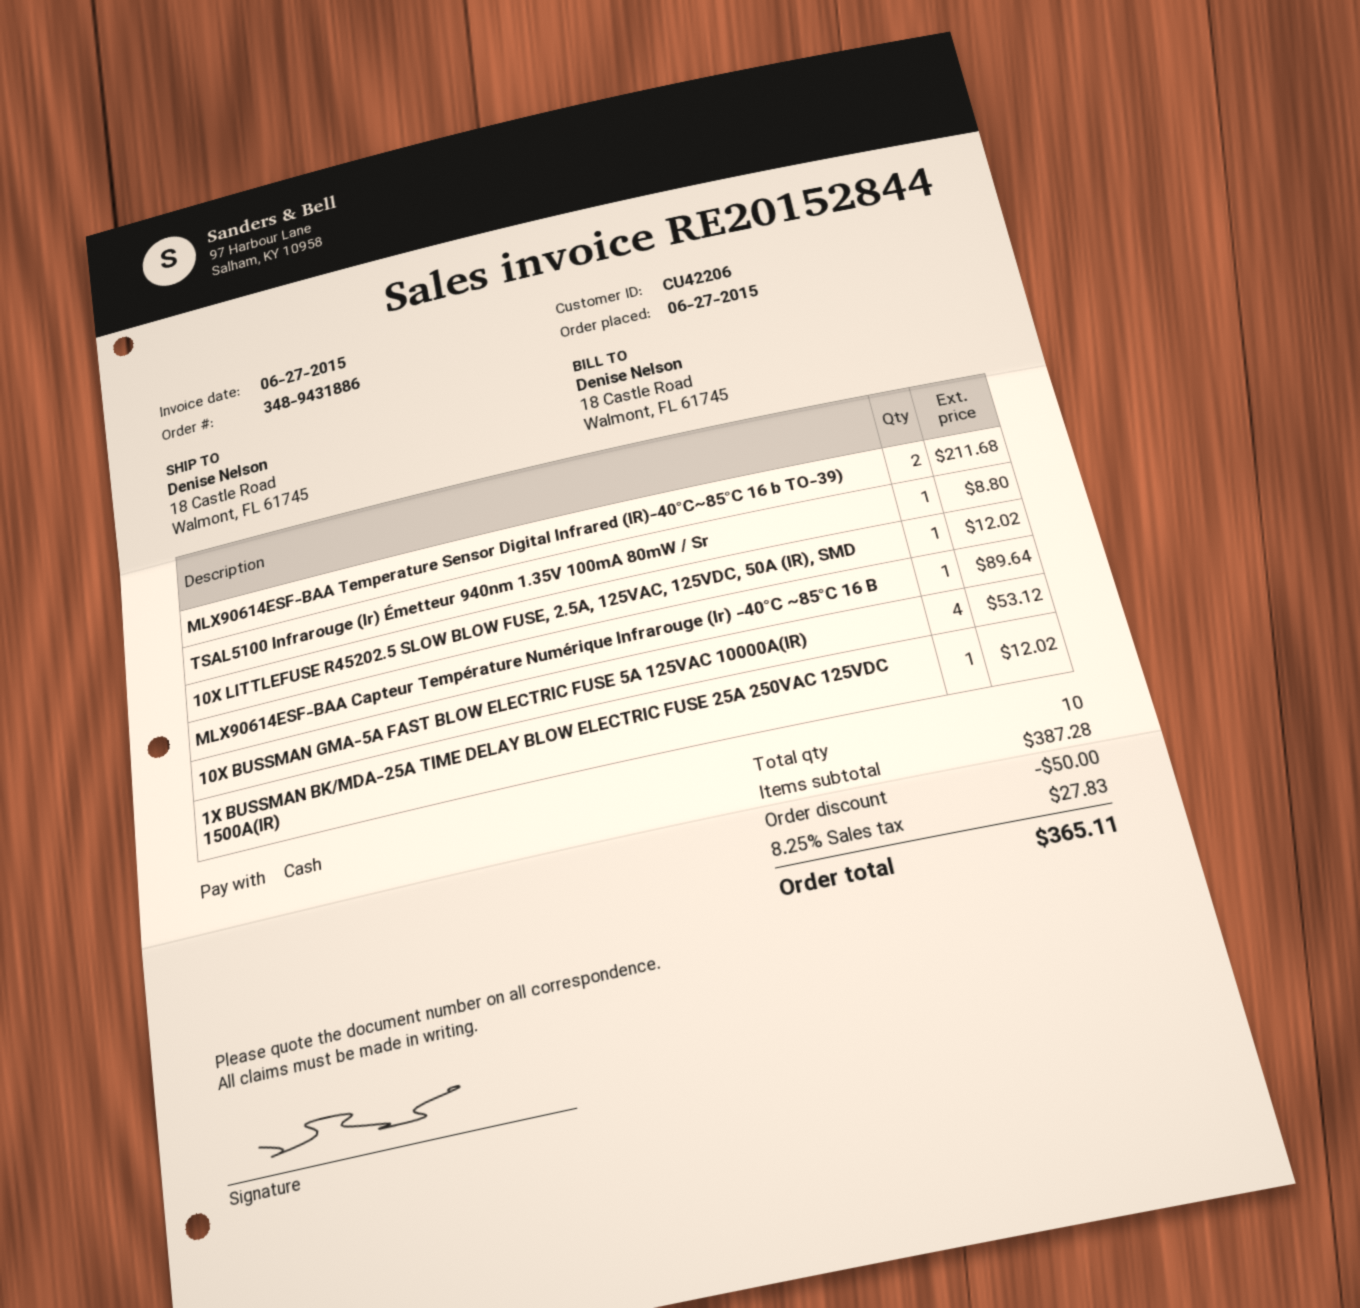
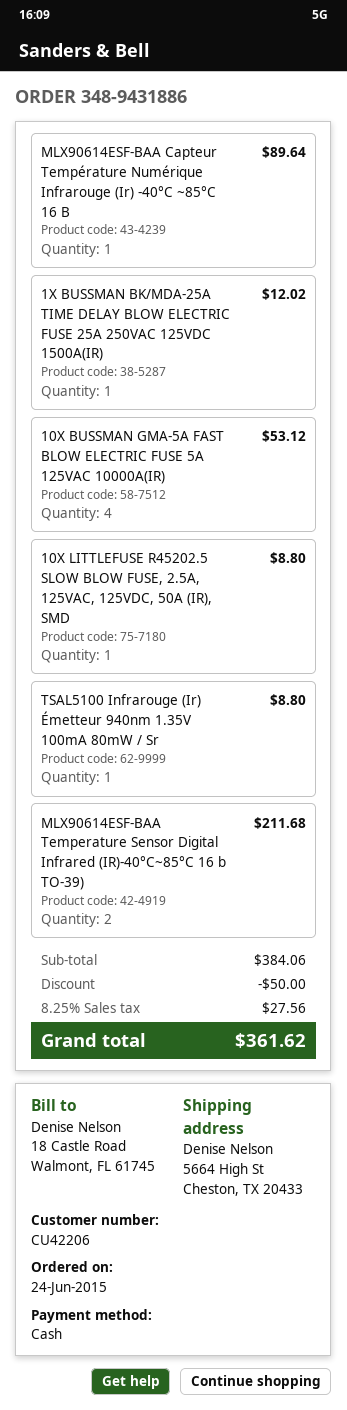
order date: 2015-06-27 -> 2015-06-24
ship to: 18 Castle Road, Walmont, FL 61745 -> 5664 High St, Cheston, TX 20433
10X LITTLEFUSE R45202.5 SLOW BLOW FUSE, 2.5A, 125VAC, 125VDC, 50A (IR), SMD: 1 for 12.02 -> 1 for 8.80
subtotal: 387.28 -> 384.06
tax: 8.25% = 27.83 -> 8.25% = 27.56
total: 365.11 -> 361.62

